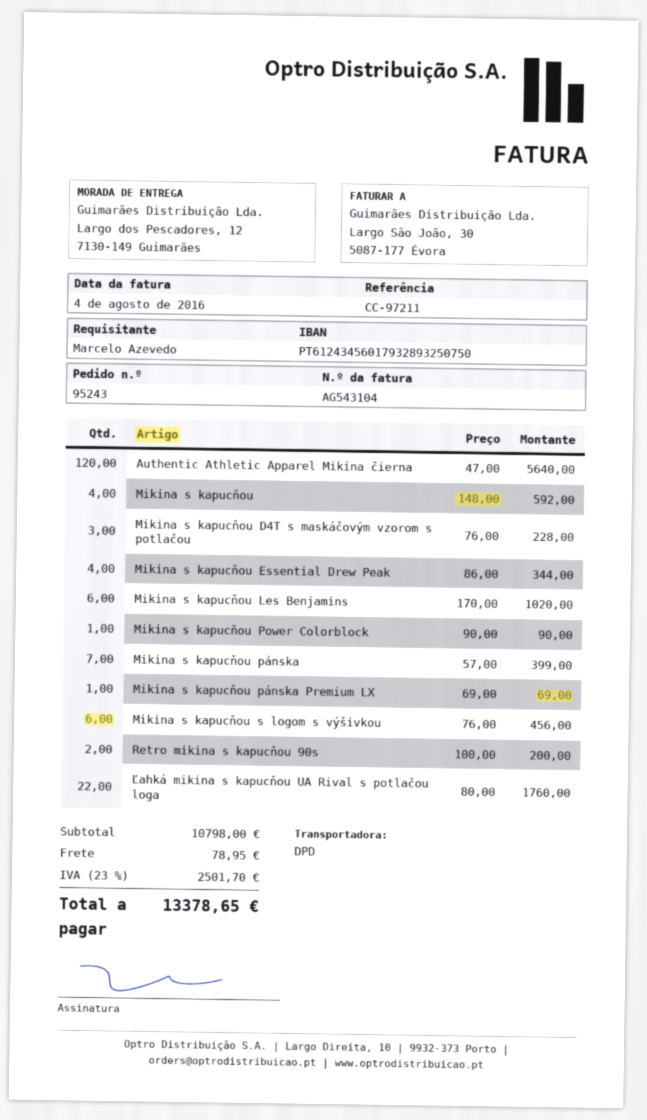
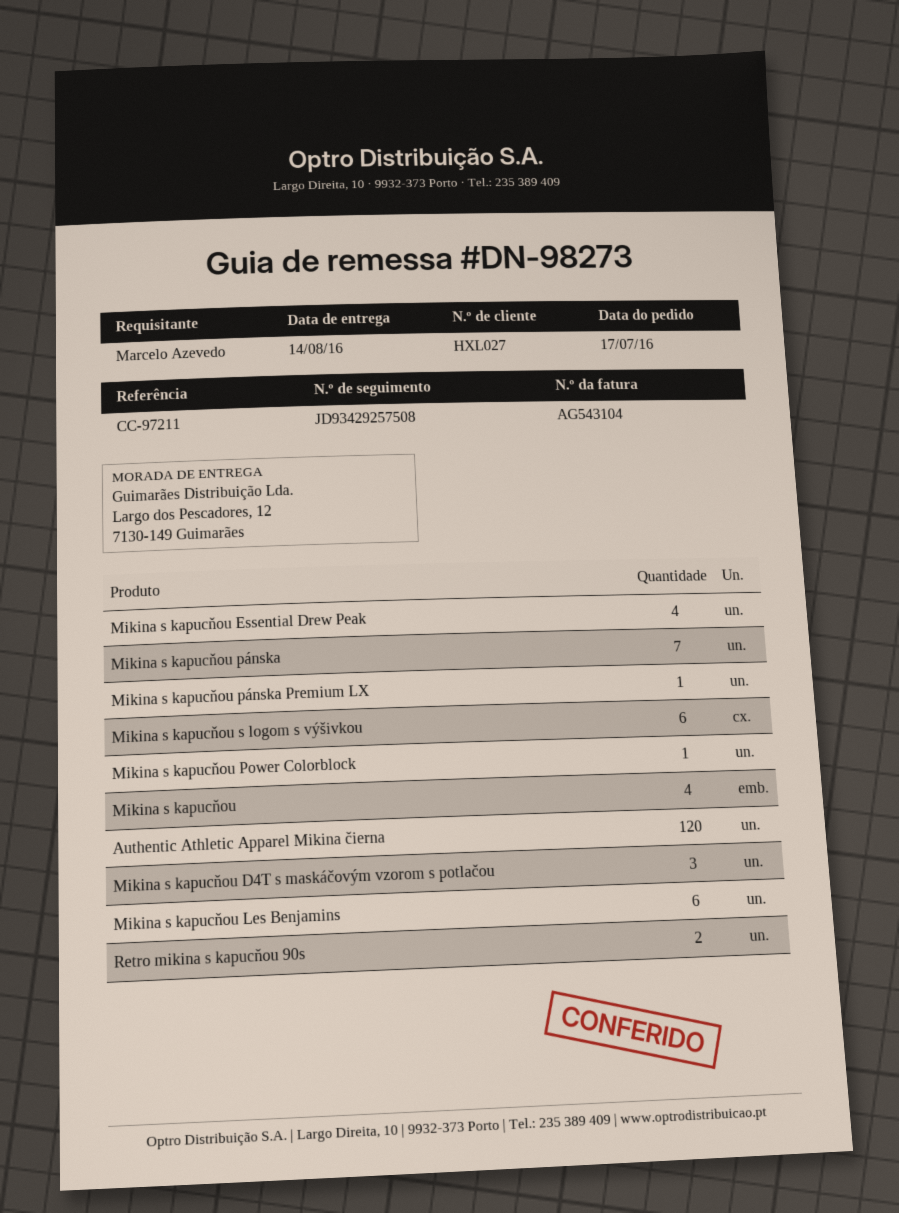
Ľahká mikina s kapucňou UA Rival s potlačou loga: 22 -> none

